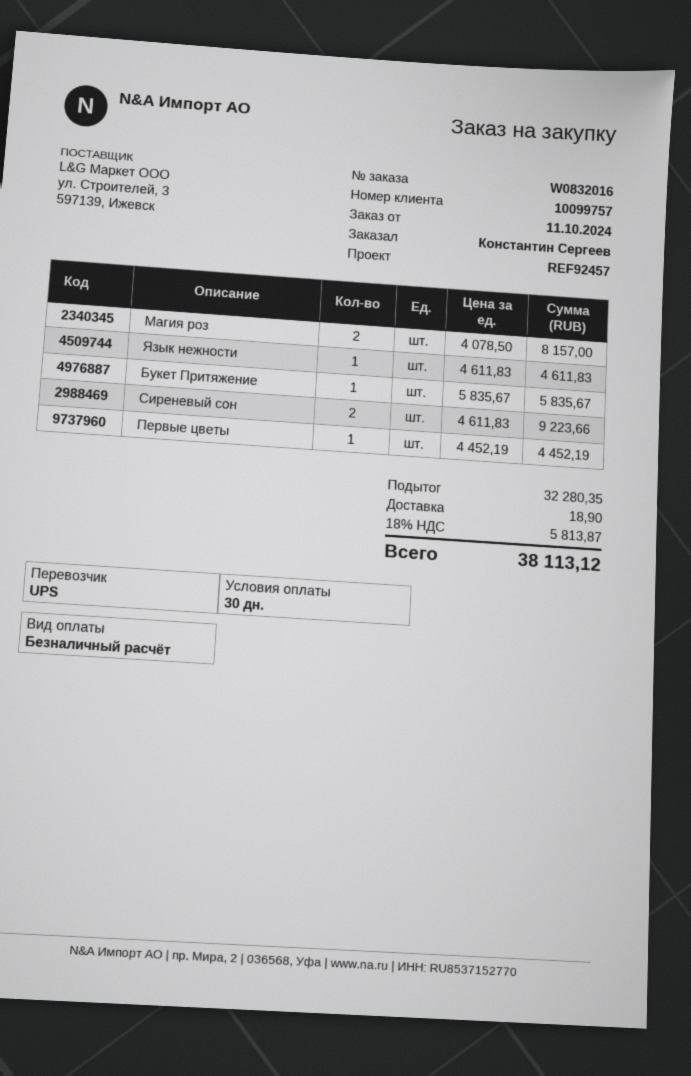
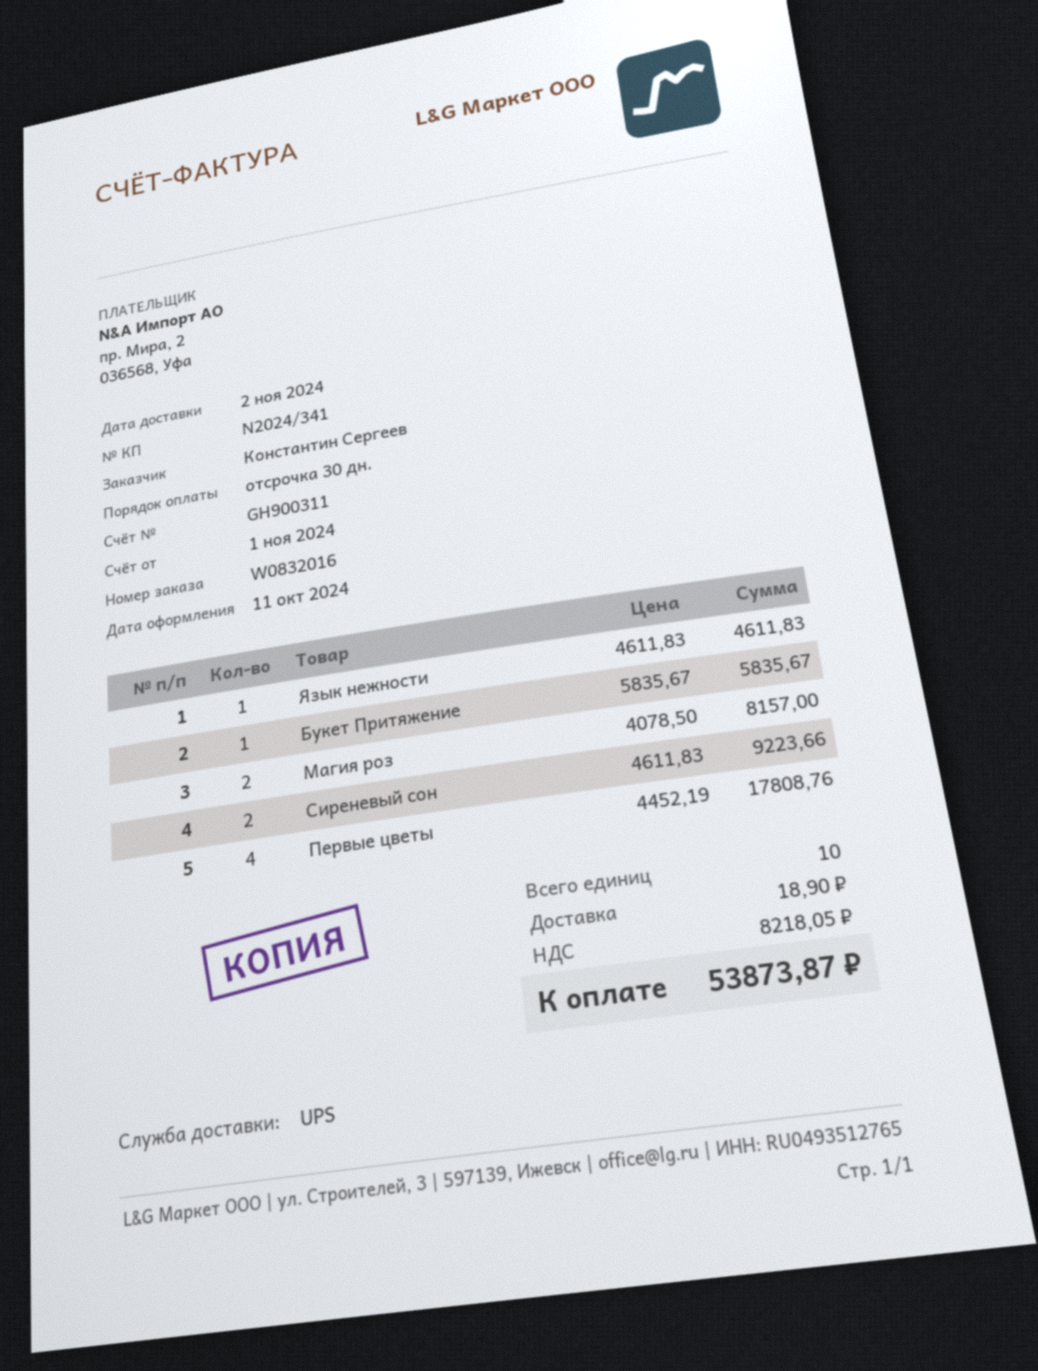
Первые цветы: 1 x 4452.19 = 4452.19 -> 4 x 4452.19 = 17808.76
tax: 5813.87 -> 8218.05
total: 38113.12 -> 53873.87

